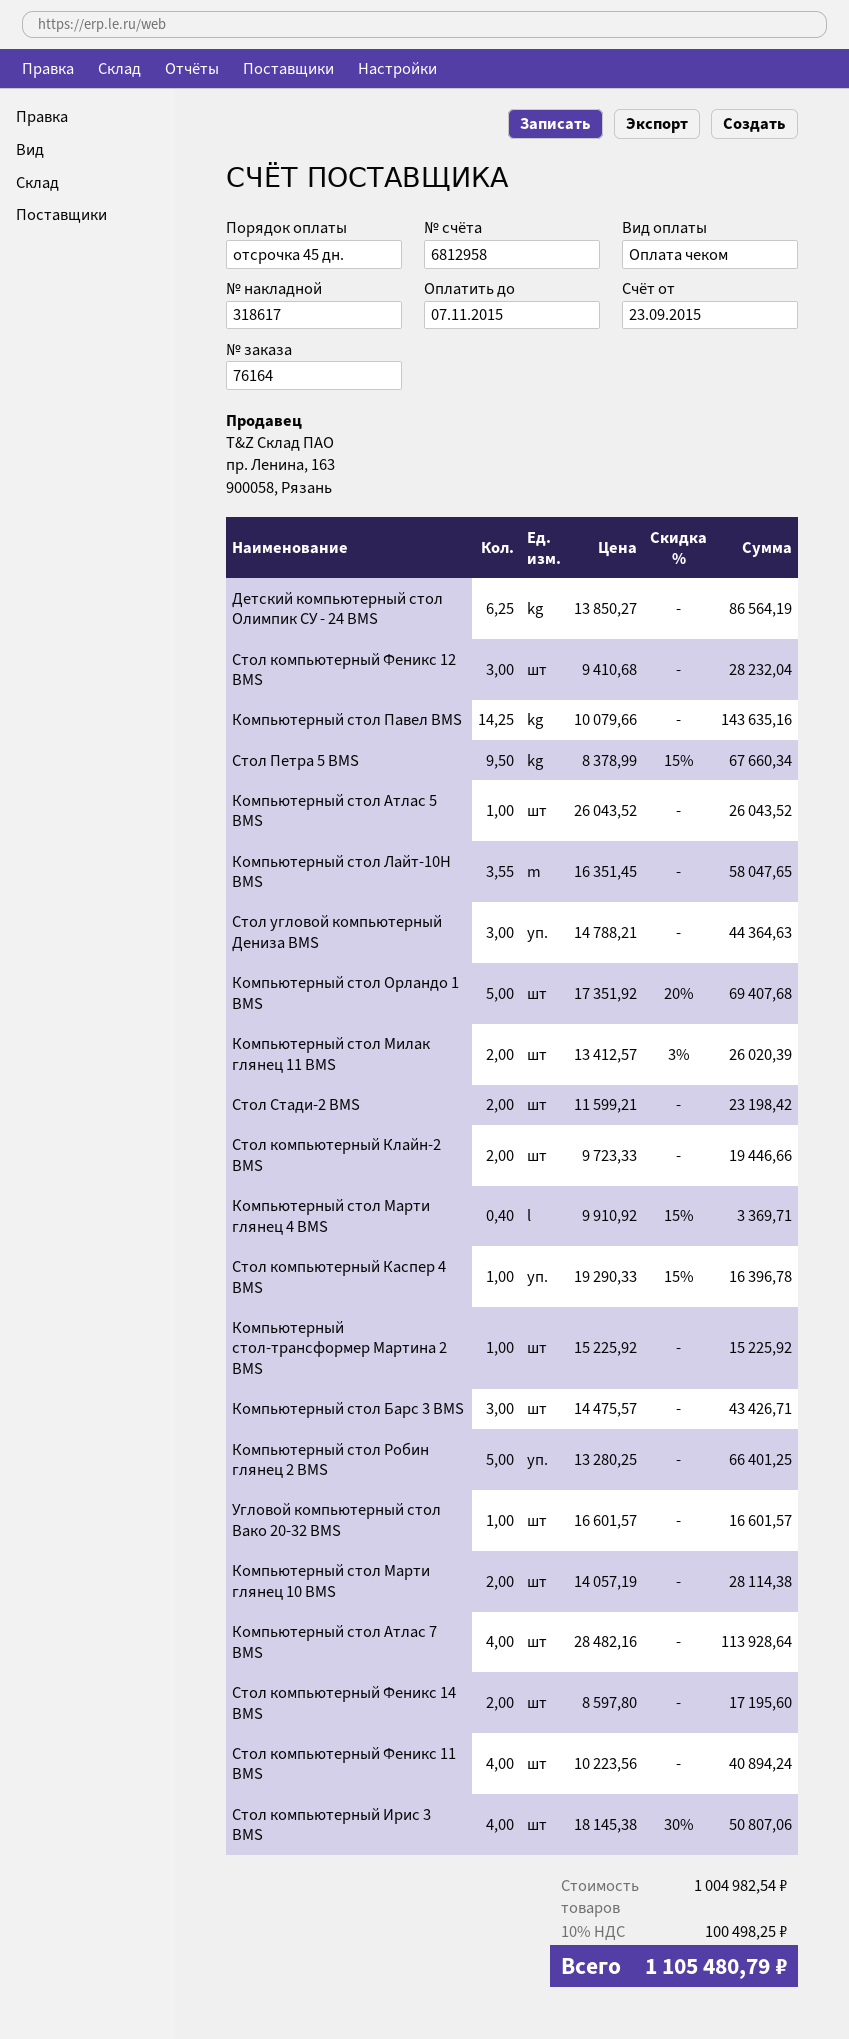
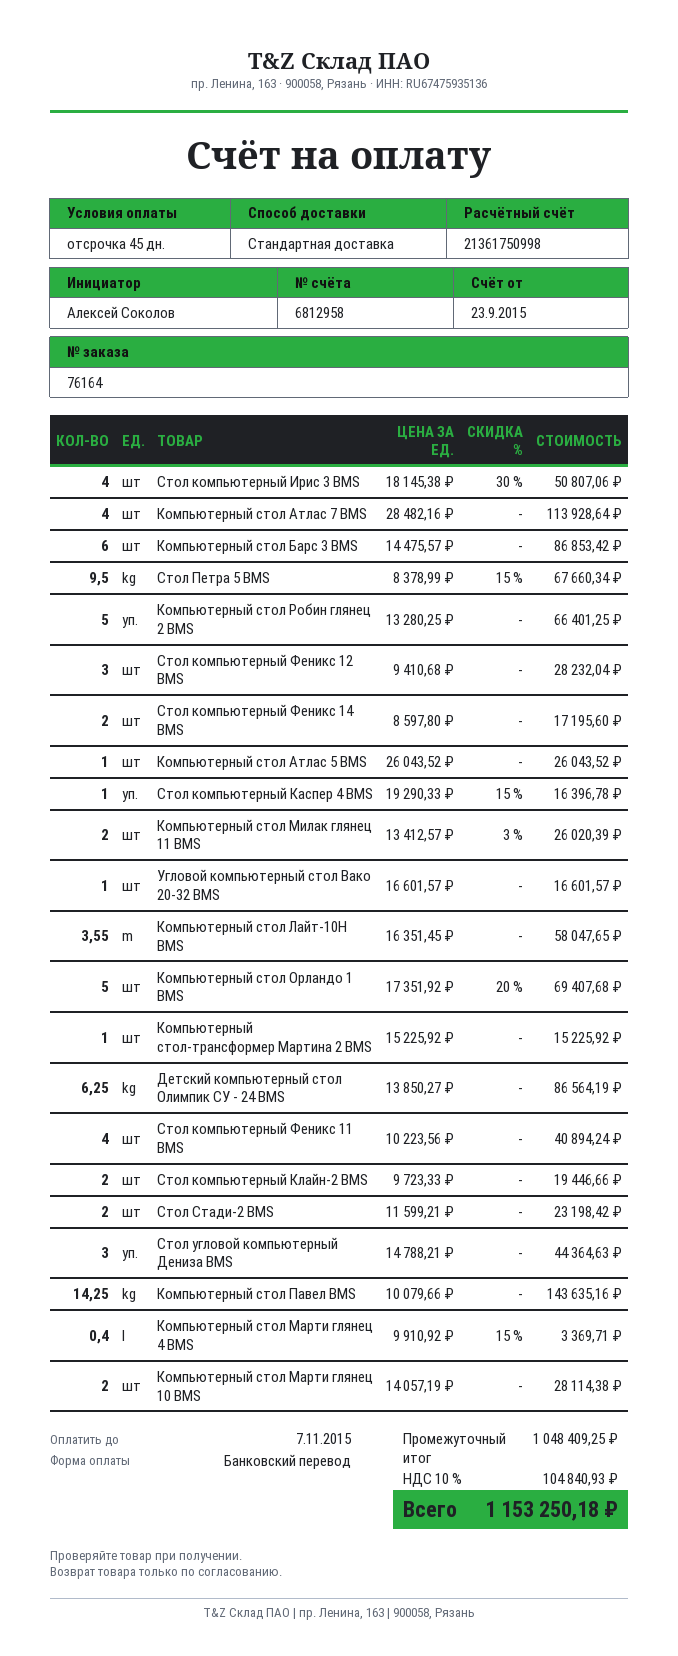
payment method: cheque -> bank transfer
Компьютерный стол Барс 3 BMS: 3 x 14475.57 = 43426.71 -> 6 x 14475.57 = 86853.42
subtotal: 1004982.54 -> 1048409.25
tax: 10% = 100498.25 -> 10% = 104840.93
total: 1105480.79 -> 1153250.18

